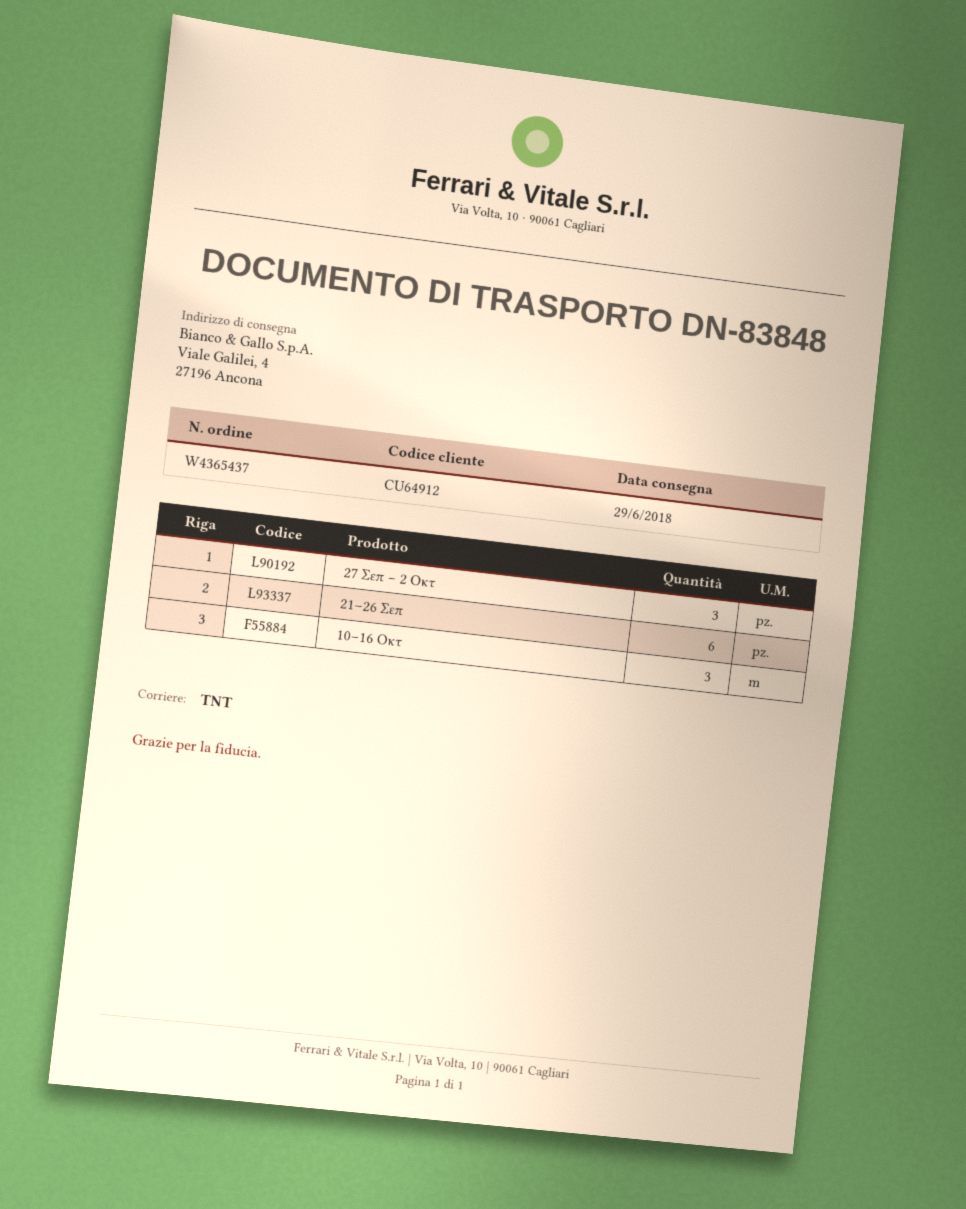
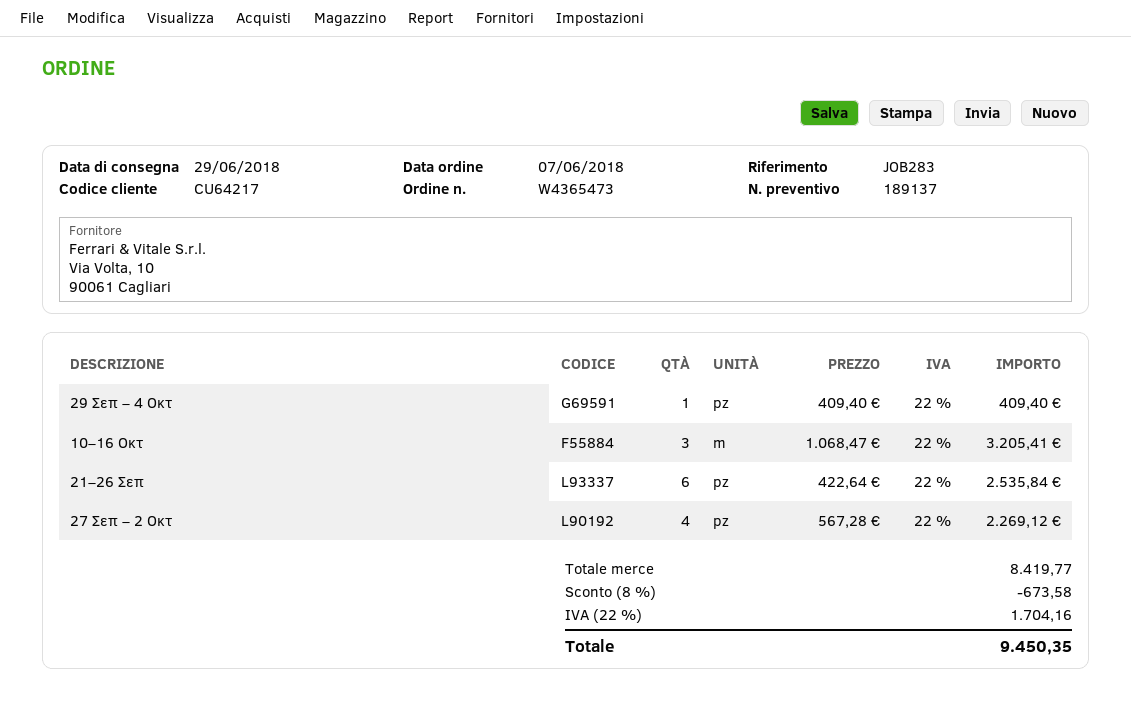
order number: W4365437 -> W4365473
customer number: CU64912 -> CU64217
27 Σεπ – 2 Οκτ: 3 -> 4
29 Σεπ – 4 Οκτ: none -> 1

